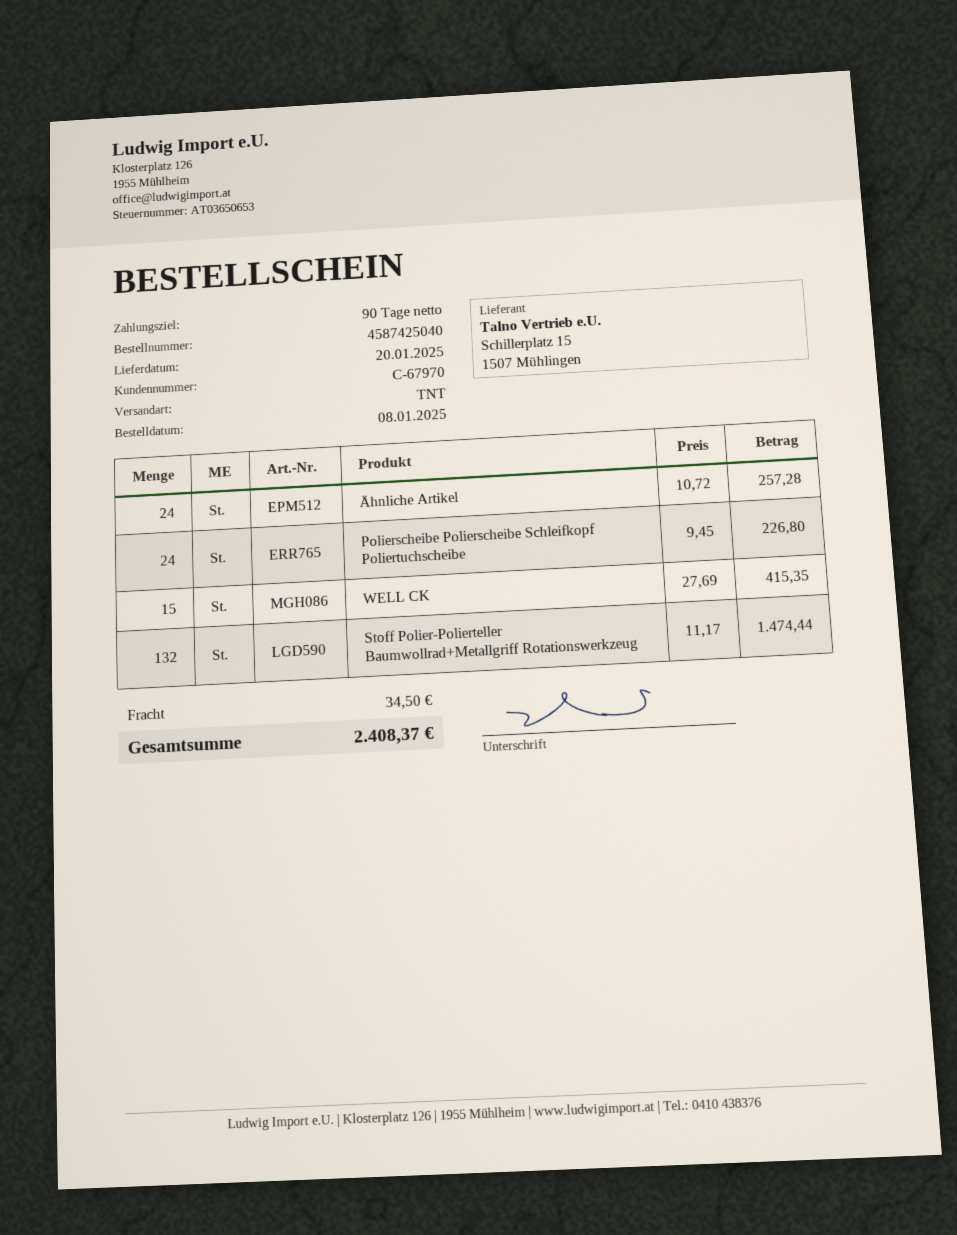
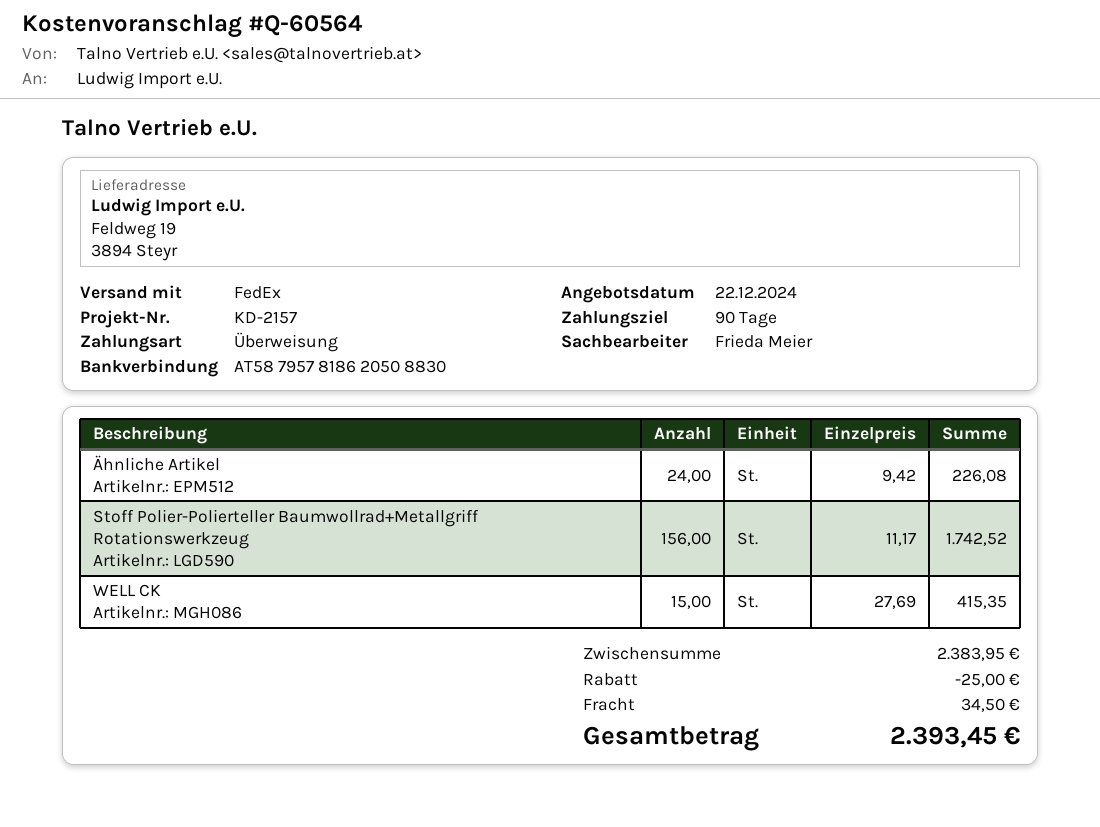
shipping method: TNT -> FedEx
Ähnliche Artikel: 24 x 10.72 = 257.28 -> 24 x 9.42 = 226.08
Polierscheibe Polierscheibe Schleifkopf Poliertuchscheibe: 24 x 9.45 = 226.80 -> none
Stoff Polier-Polierteller Baumwollrad+Metallgriff Rotationswerkzeug: 132 x 11.17 = 1474.44 -> 156 x 11.17 = 1742.52
discount: none -> 25.00
total: 2408.37 -> 2393.45

